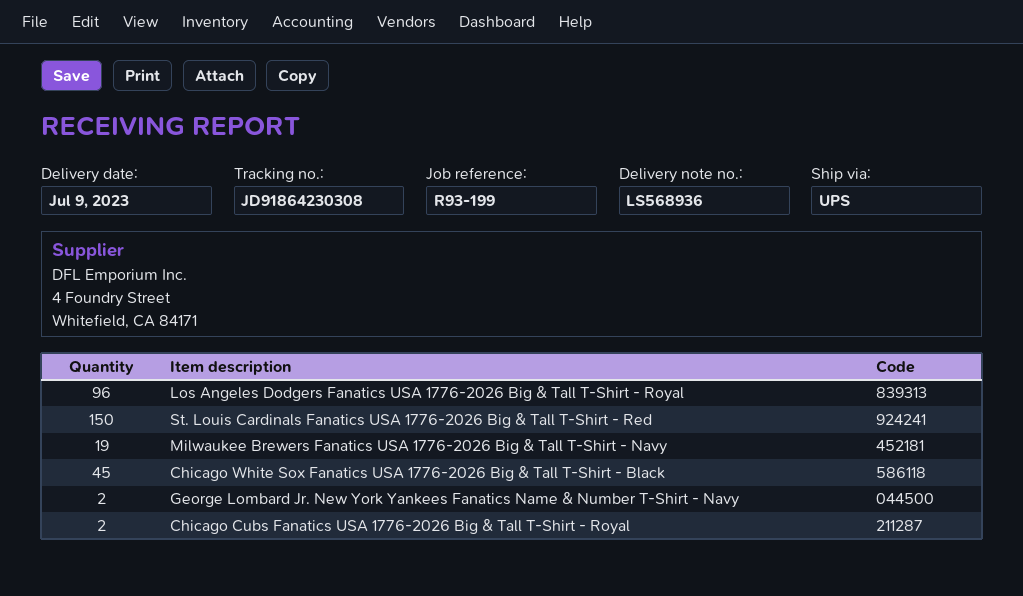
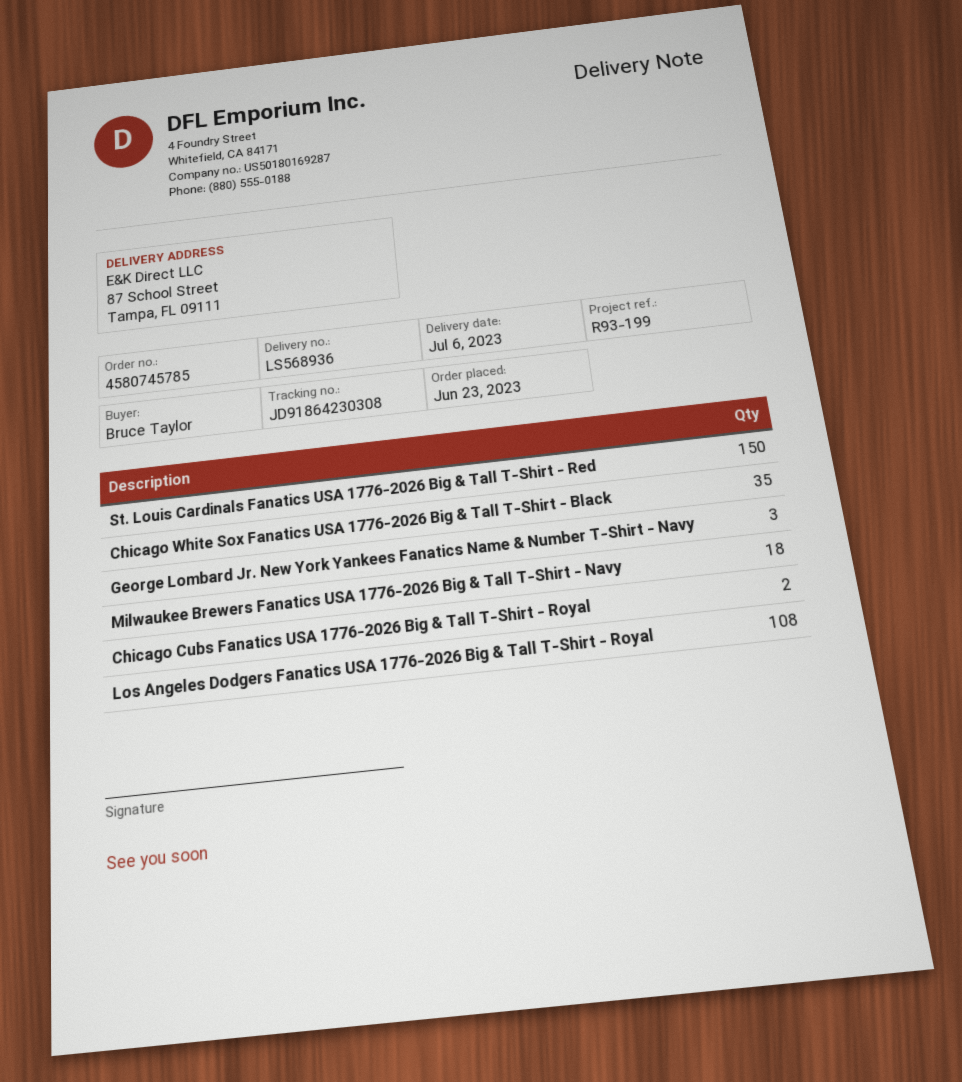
delivery date: 2023-07-09 -> 2023-07-06
Los Angeles Dodgers Fanatics USA 1776-2026 Big & Tall T-Shirt - Royal: 96 -> 108
Milwaukee Brewers Fanatics USA 1776-2026 Big & Tall T-Shirt - Navy: 19 -> 18
Chicago White Sox Fanatics USA 1776-2026 Big & Tall T-Shirt - Black: 45 -> 35
George Lombard Jr. New York Yankees Fanatics Name & Number T-Shirt - Navy: 2 -> 3

